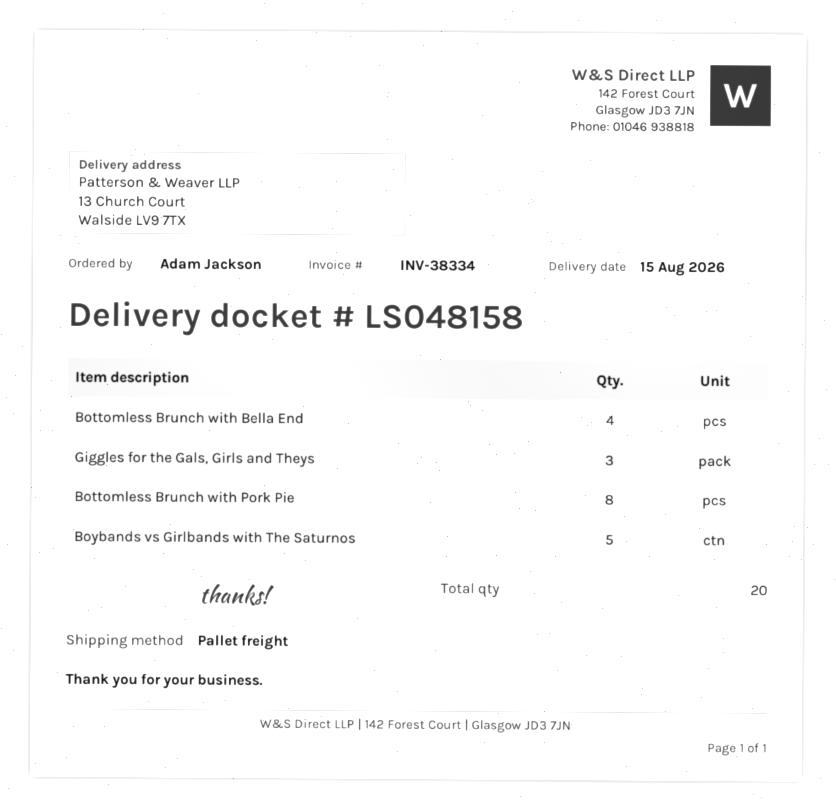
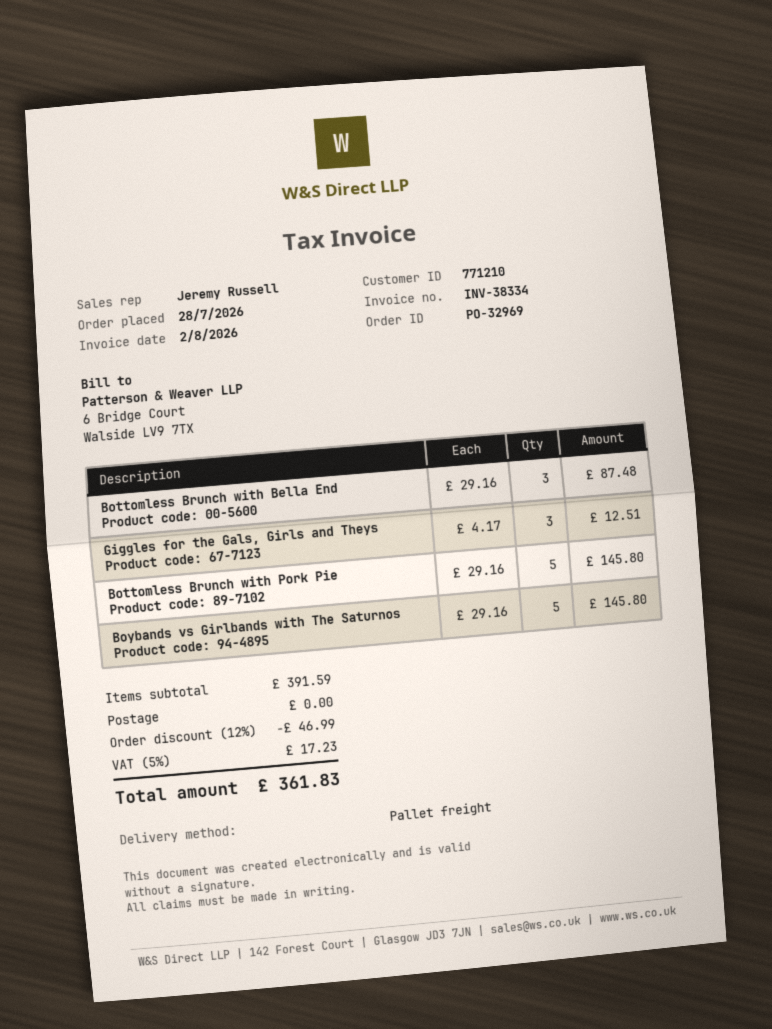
Bottomless Brunch with Bella End: 4 -> 3
Bottomless Brunch with Pork Pie: 8 -> 5

